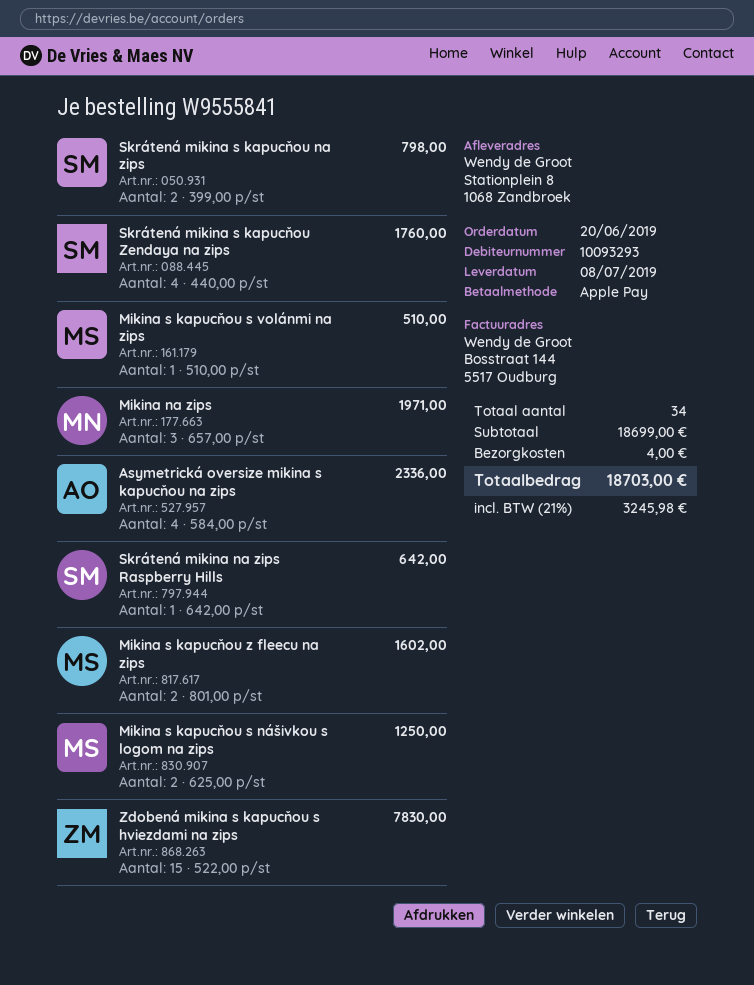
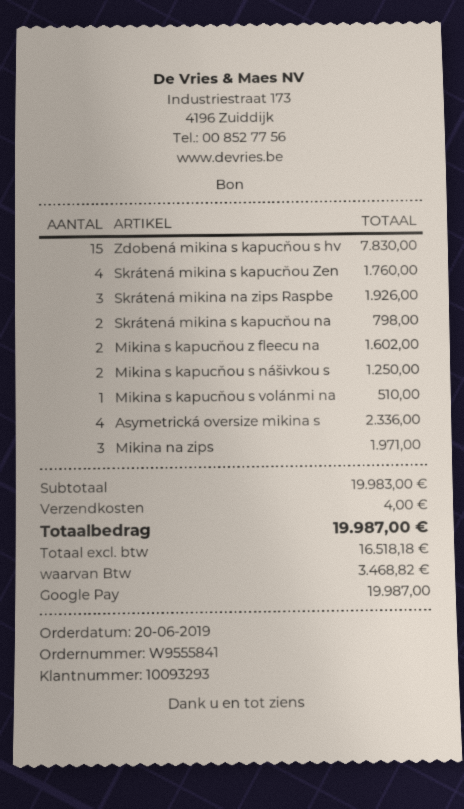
payment method: Apple Pay -> Google Pay
Skrátená mikina na zips Raspberry Hills: 1 for 642.00 -> 3 for 1926.00
subtotal: 18699.00 -> 19983.00
tax: 3245.98 -> 3468.82
total: 18703.00 -> 19987.00

